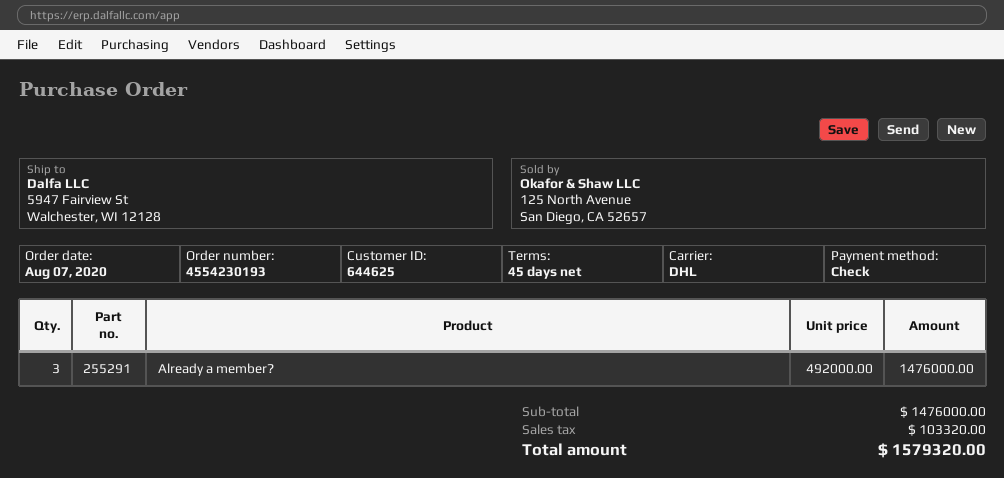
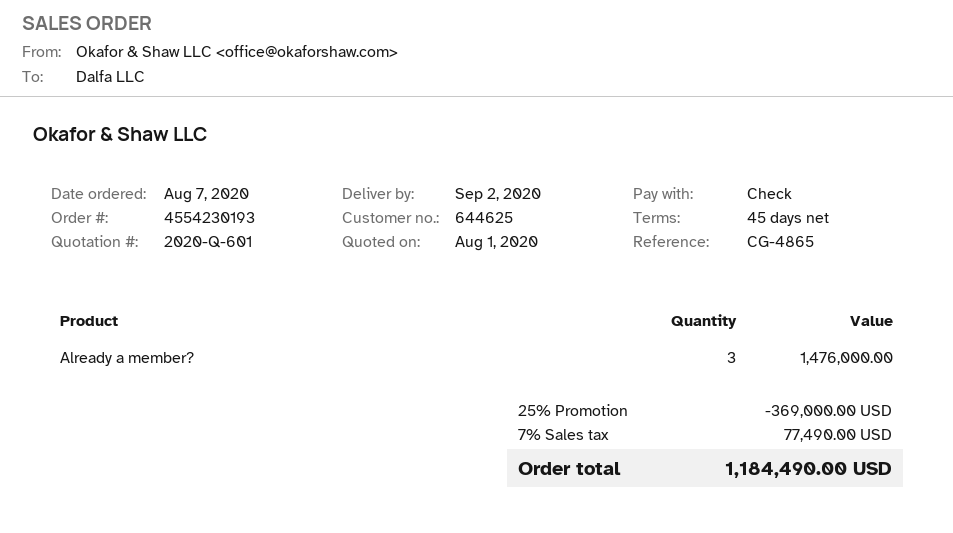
discount: none -> 25% = 369000.00
tax: 103320.00 -> 77490.00
total: 1579320.00 -> 1184490.00

